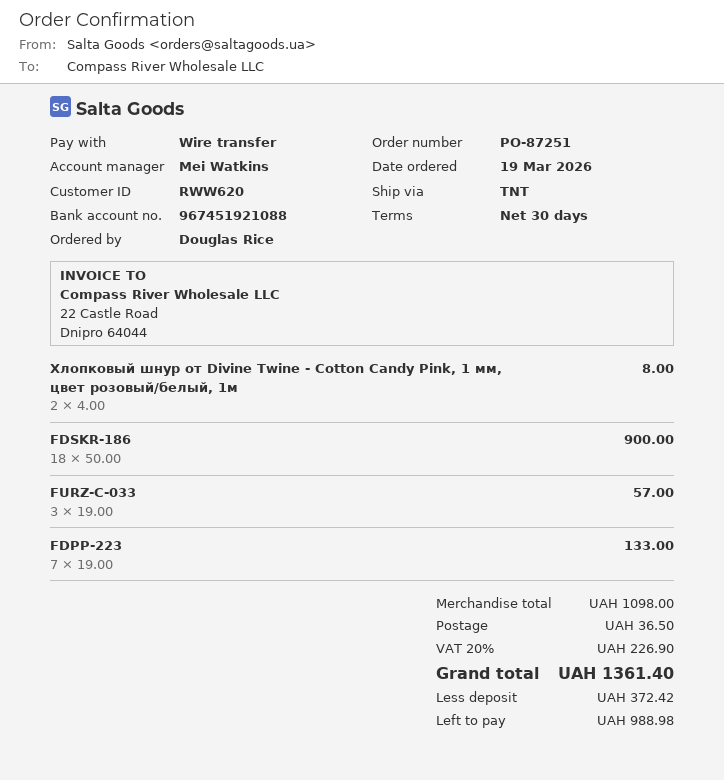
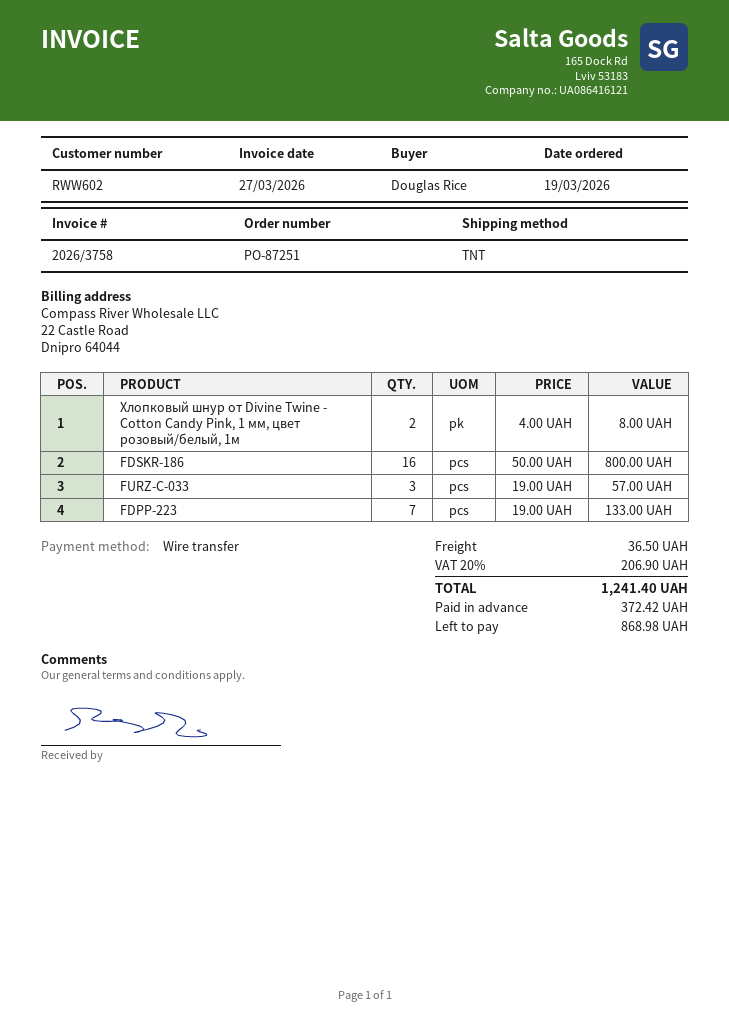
customer number: RWW620 -> RWW602
FDSKR-186: 18 x 50.00 = 900.00 -> 16 x 50.00 = 800.00
tax: 20% = 226.90 -> 20% = 206.90
total: 1361.40 -> 1241.40
balance: 988.98 -> 868.98

